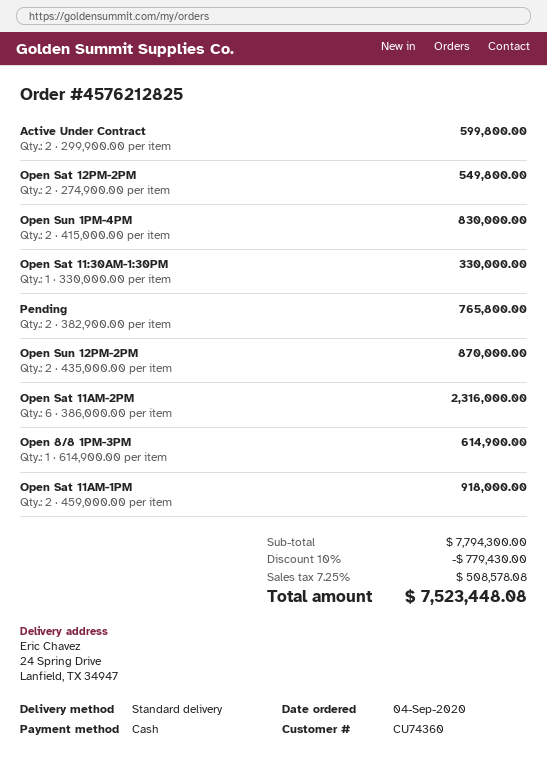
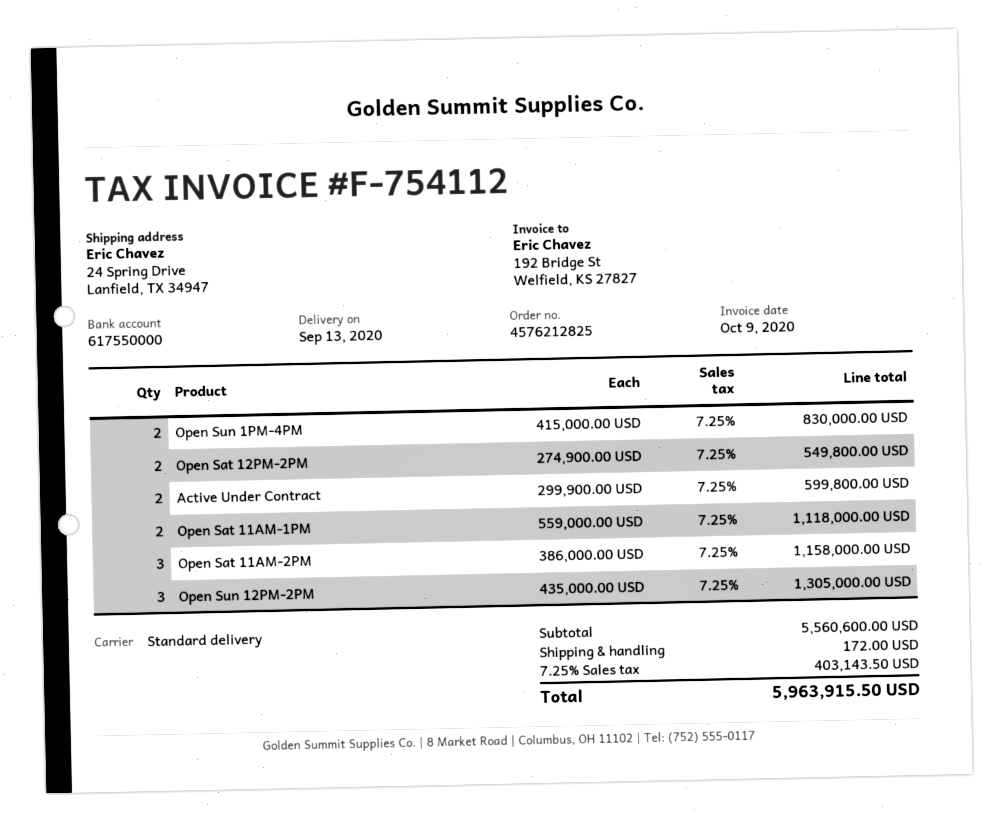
Open Sat 11:30AM-1:30PM: 1 x 330000.00 = 330000.00 -> none
Pending: 2 x 382900.00 = 765800.00 -> none
Open Sun 12PM-2PM: 2 x 435000.00 = 870000.00 -> 3 x 435000.00 = 1305000.00
Open Sat 11AM-2PM: 6 x 386000.00 = 2316000.00 -> 3 x 386000.00 = 1158000.00
Open 8/8 1PM-3PM: 1 x 614900.00 = 614900.00 -> none
Open Sat 11AM-1PM: 2 x 459000.00 = 918000.00 -> 2 x 559000.00 = 1118000.00
subtotal: 7794300.00 -> 5560600.00
discount: 10% = 779430.00 -> none
shipping: none -> 172.00
tax: 7.25% = 508578.08 -> 7.25% = 403143.50
total: 7523448.08 -> 5963915.50

